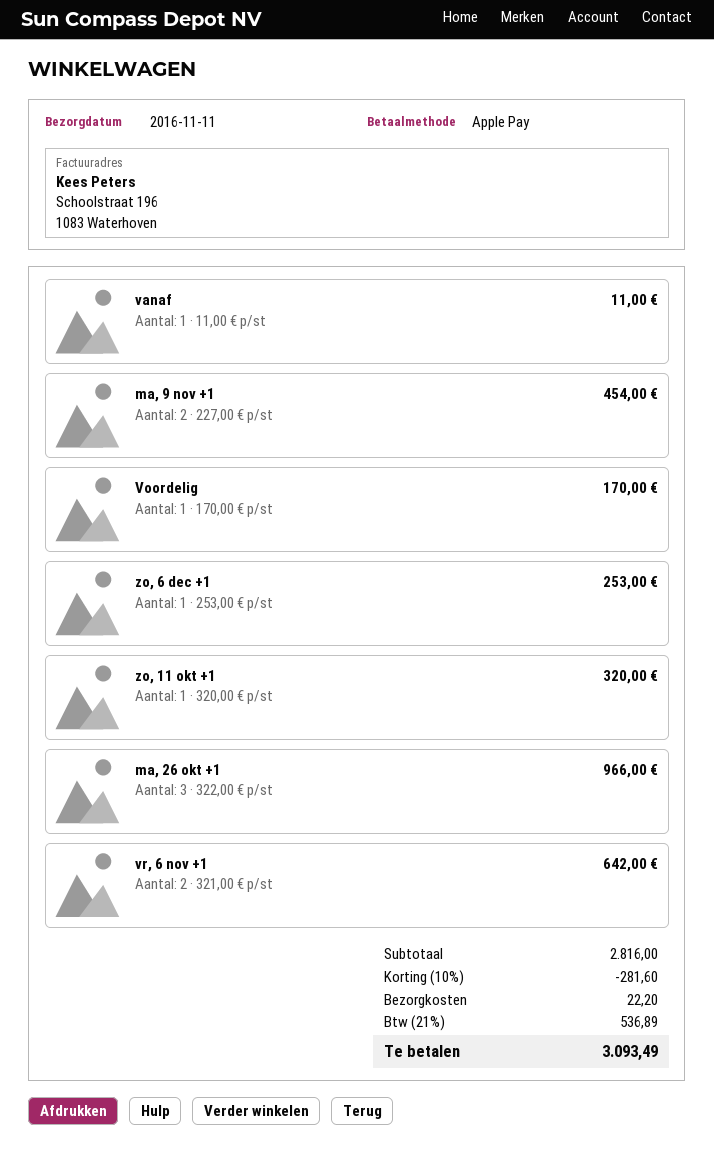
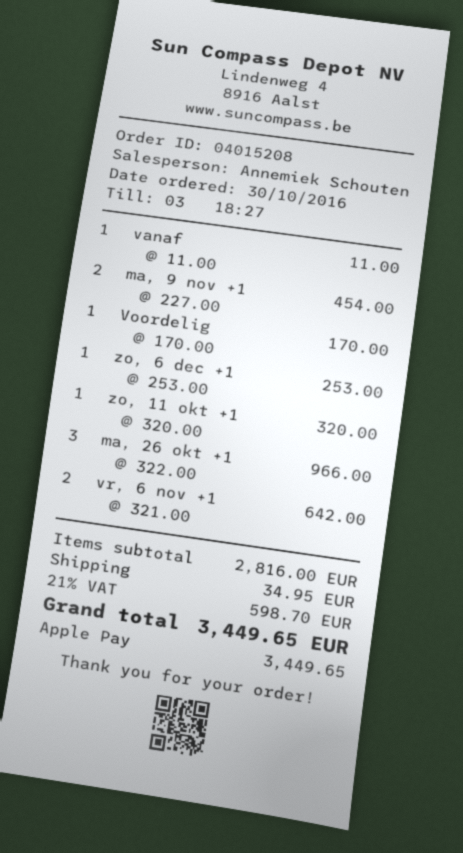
discount: 10% = 281.60 -> none
shipping: 22.20 -> 34.95
tax: 21% = 536.89 -> 21% = 598.70
total: 3093.49 -> 3449.65

